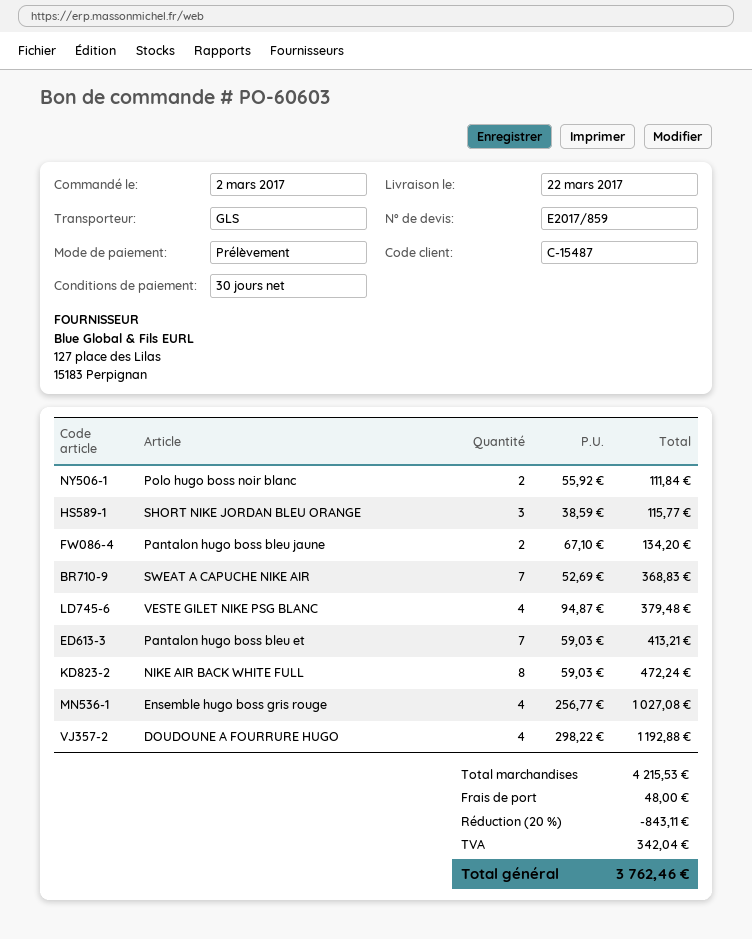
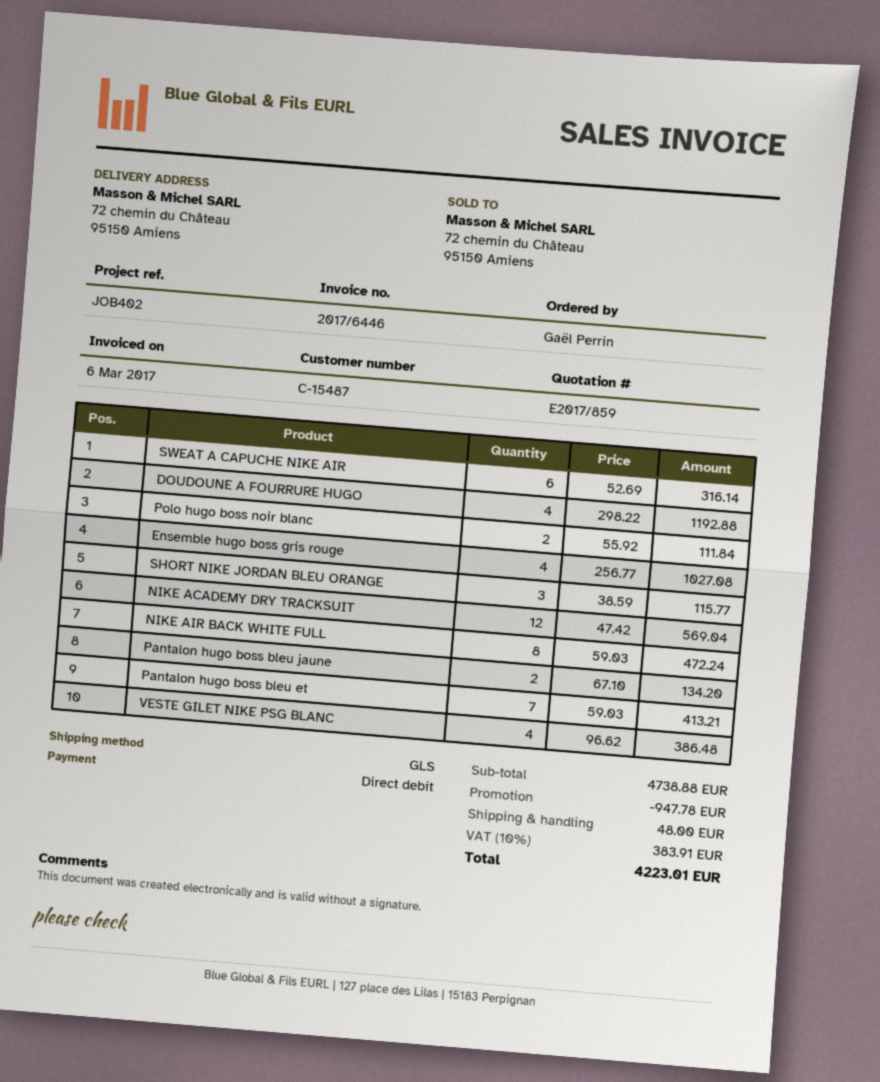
SWEAT A CAPUCHE NIKE AIR: 7 x 52.69 = 368.83 -> 6 x 52.69 = 316.14
VESTE GILET NIKE PSG BLANC: 4 x 94.87 = 379.48 -> 4 x 96.62 = 386.48
NIKE ACADEMY DRY TRACKSUIT: none -> 12 x 47.42 = 569.04
subtotal: 4215.53 -> 4738.88
discount: 843.11 -> 947.78
tax: 342.04 -> 383.91
total: 3762.46 -> 4223.01

